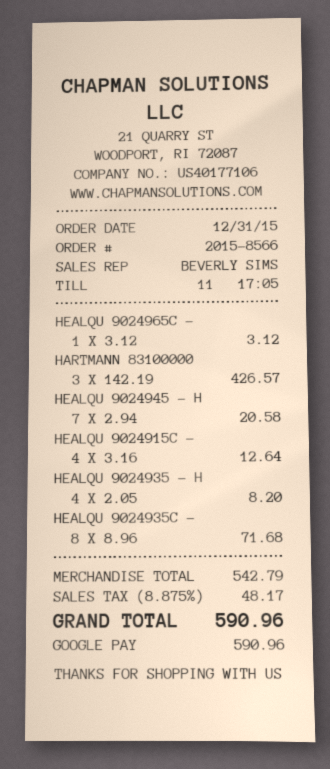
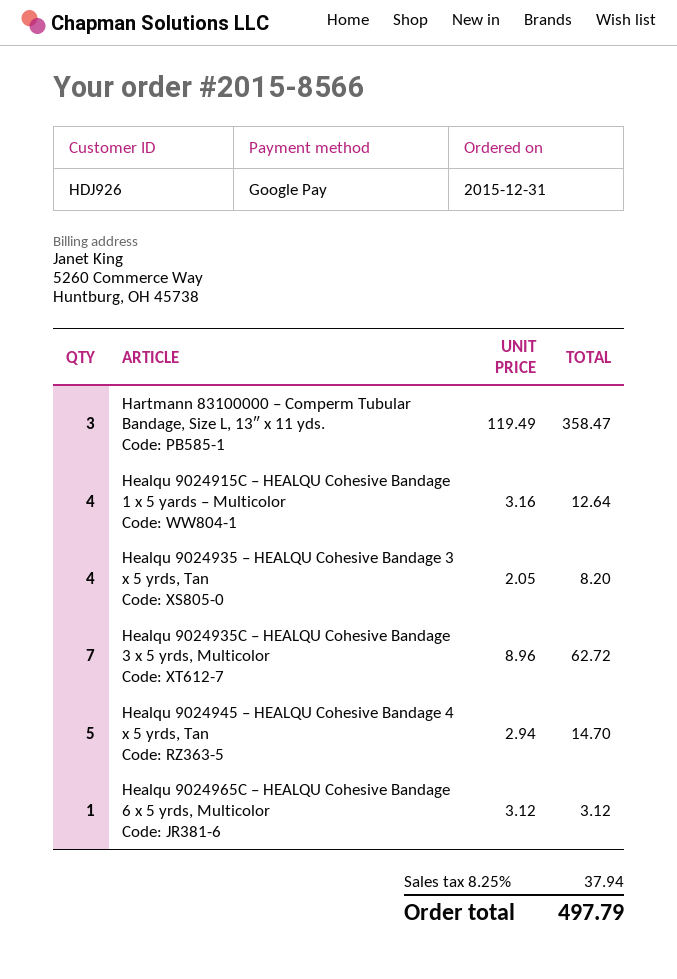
HARTMANN 83100000: 3 x 142.19 = 426.57 -> 3 x 119.49 = 358.47
HEALQU 9024945 – H: 7 x 2.94 = 20.58 -> 5 x 2.94 = 14.70
HEALQU 9024935C –: 8 x 8.96 = 71.68 -> 7 x 8.96 = 62.72
tax: 8.875% = 48.17 -> 8.25% = 37.94
total: 590.96 -> 497.79

